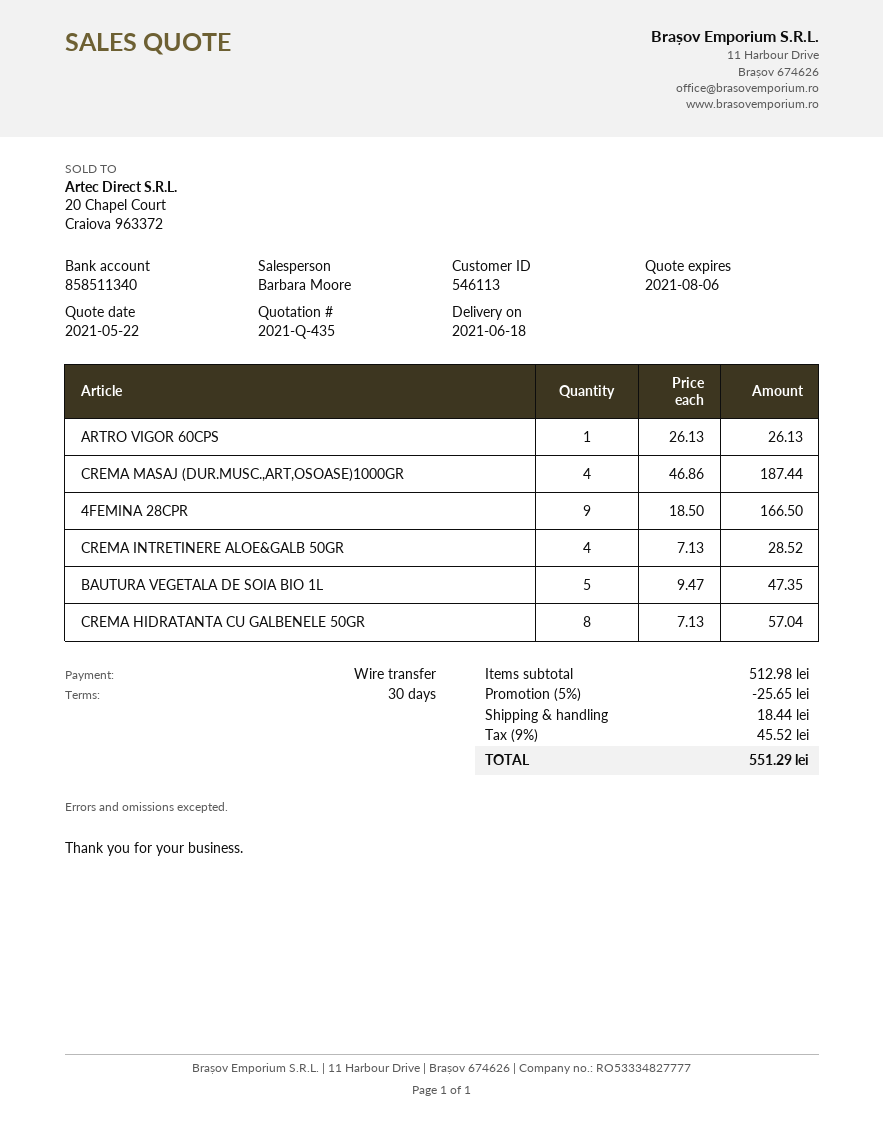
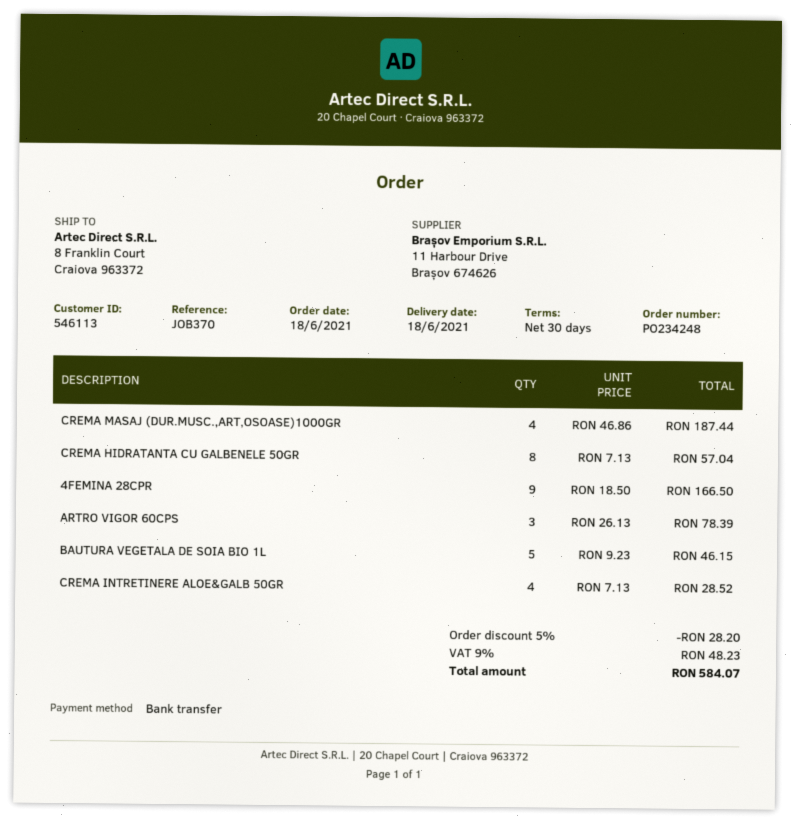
ARTRO VIGOR 60CPS: 1 x 26.13 = 26.13 -> 3 x 26.13 = 78.39
BAUTURA VEGETALA DE SOIA BIO 1L: 5 x 9.47 = 47.35 -> 5 x 9.23 = 46.15
discount: 5% = 25.65 -> 5% = 28.20
shipping: 18.44 -> none
tax: 9% = 45.52 -> 9% = 48.23
total: 551.29 -> 584.07

